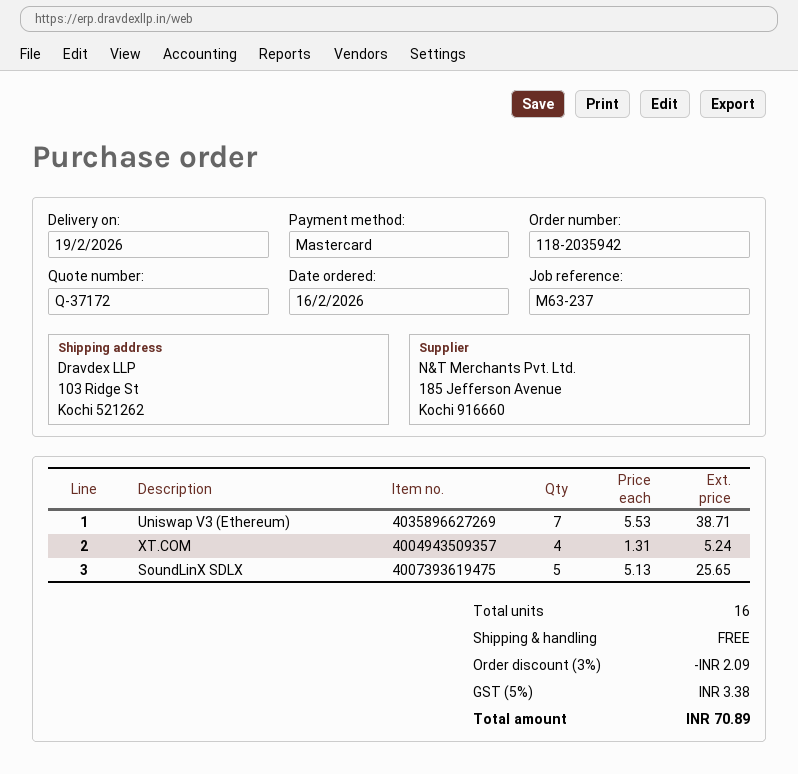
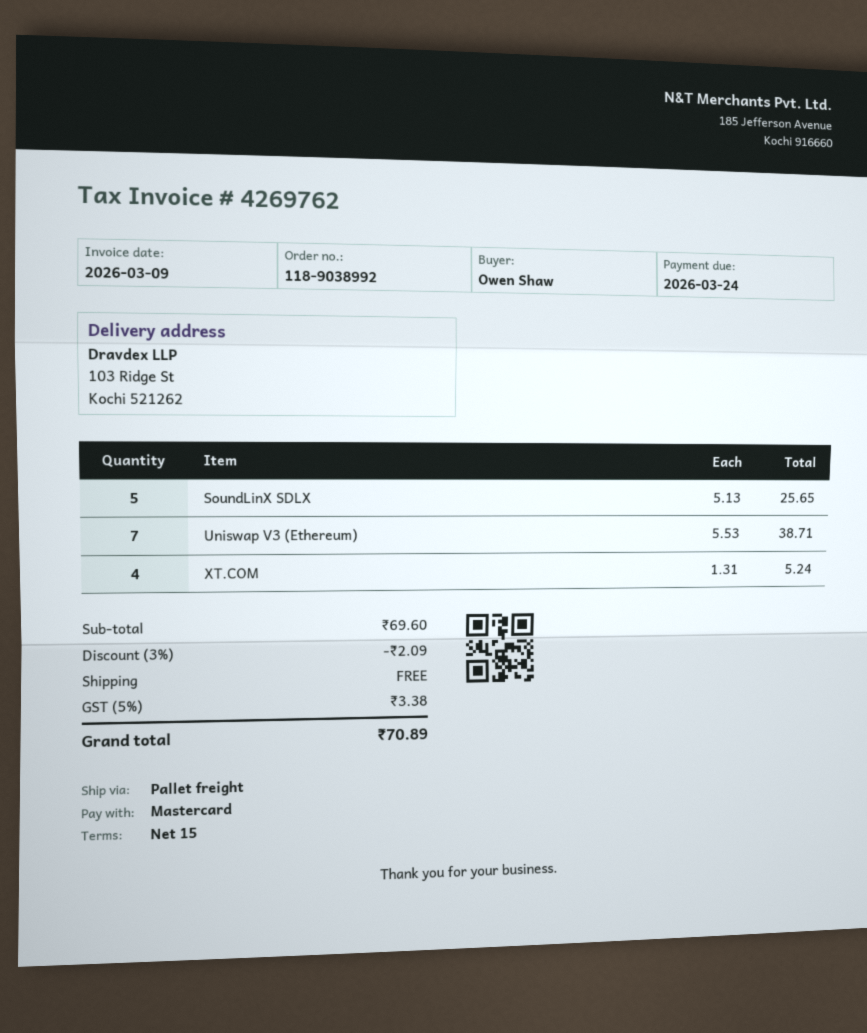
order number: 118-2035942 -> 118-9038992

